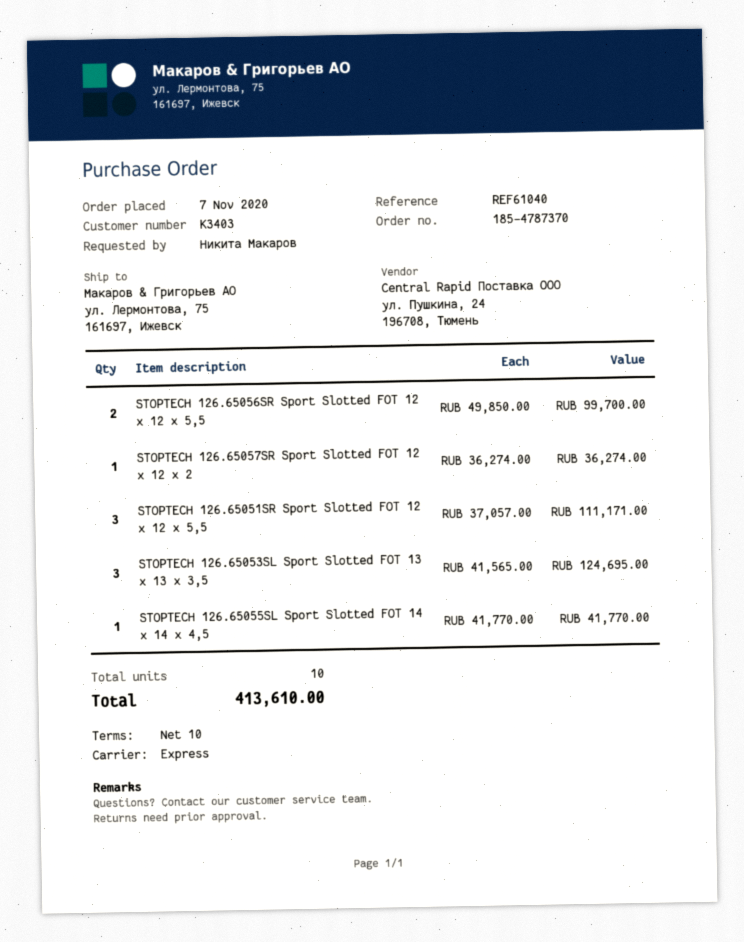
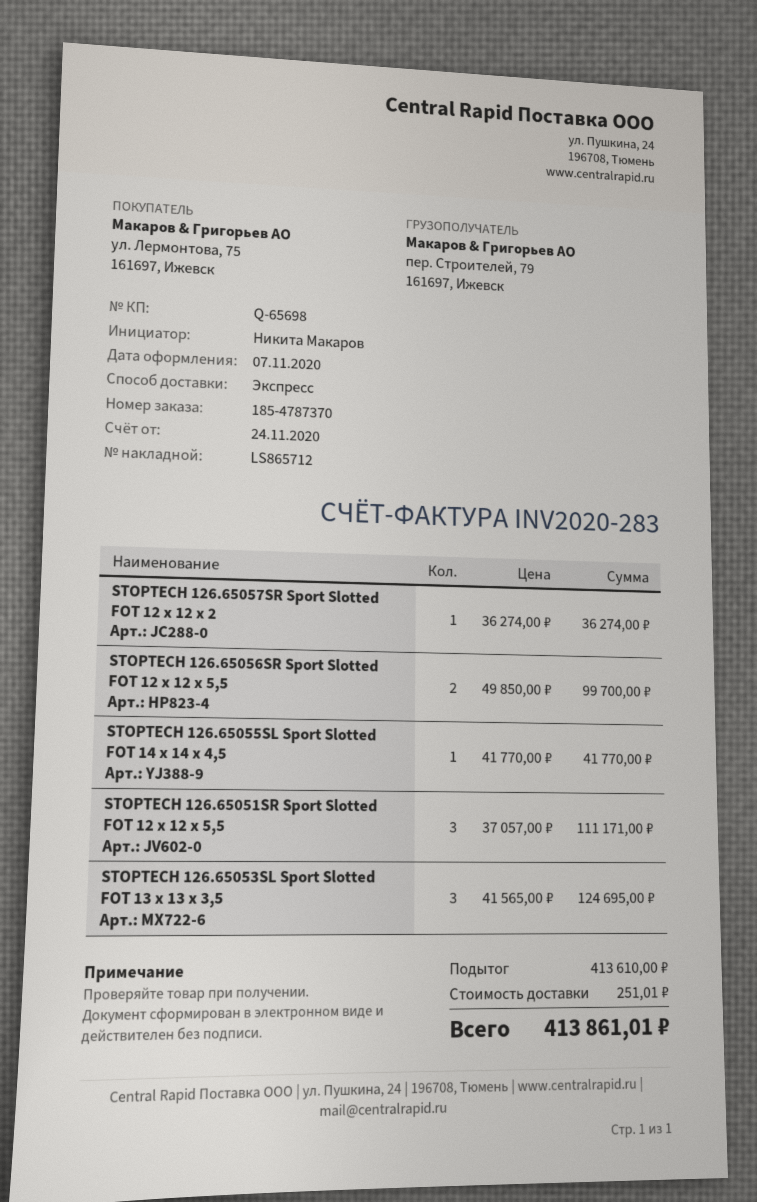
ship to: ул. Лермонтова, 75, 161697, Ижевск -> пер. Строителей, 79, 161697, Ижевск
shipping: none -> 251.01
total: 413610.00 -> 413861.01

